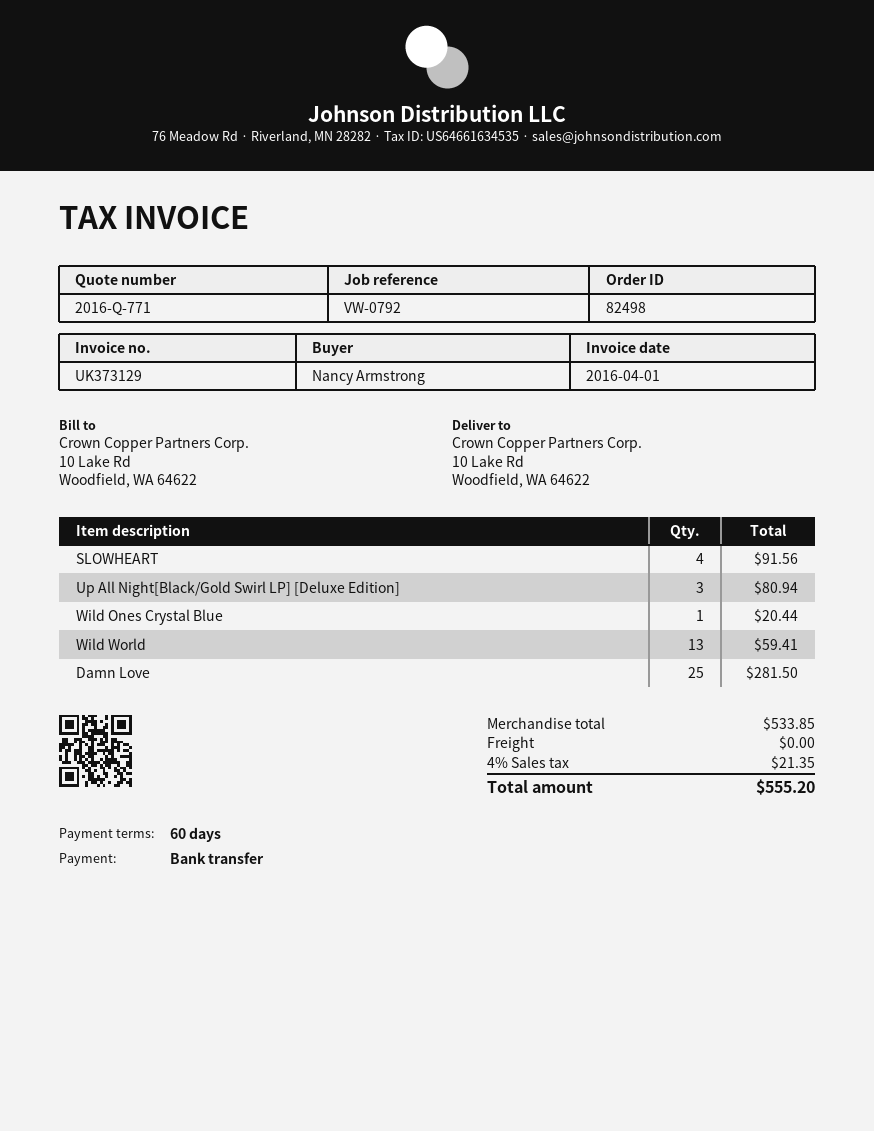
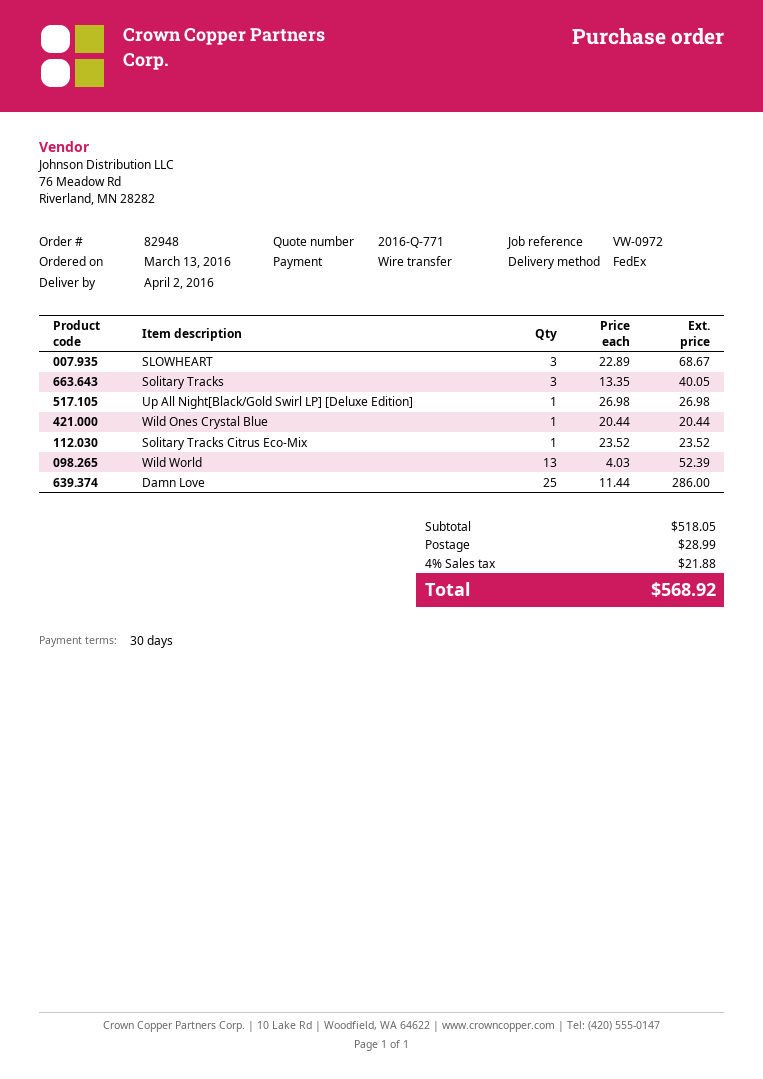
order number: 82498 -> 82948
payment terms: 60 days -> 30 days
reference: VW-0792 -> VW-0972
SLOWHEART: 4 for 91.56 -> 3 for 68.67
Up All Night[Black/Gold Swirl LP] [Deluxe Edition]: 3 for 80.94 -> 1 for 26.98
Wild World: 13 for 59.41 -> 13 for 52.39
Damn Love: 25 for 281.50 -> 25 for 286.00
Solitary Tracks: none -> 3 for 40.05
Solitary Tracks Citrus Eco-Mix: none -> 1 for 23.52
subtotal: 533.85 -> 518.05
shipping: 0.00 -> 28.99
tax: 4% = 21.35 -> 4% = 21.88
total: 555.20 -> 568.92

